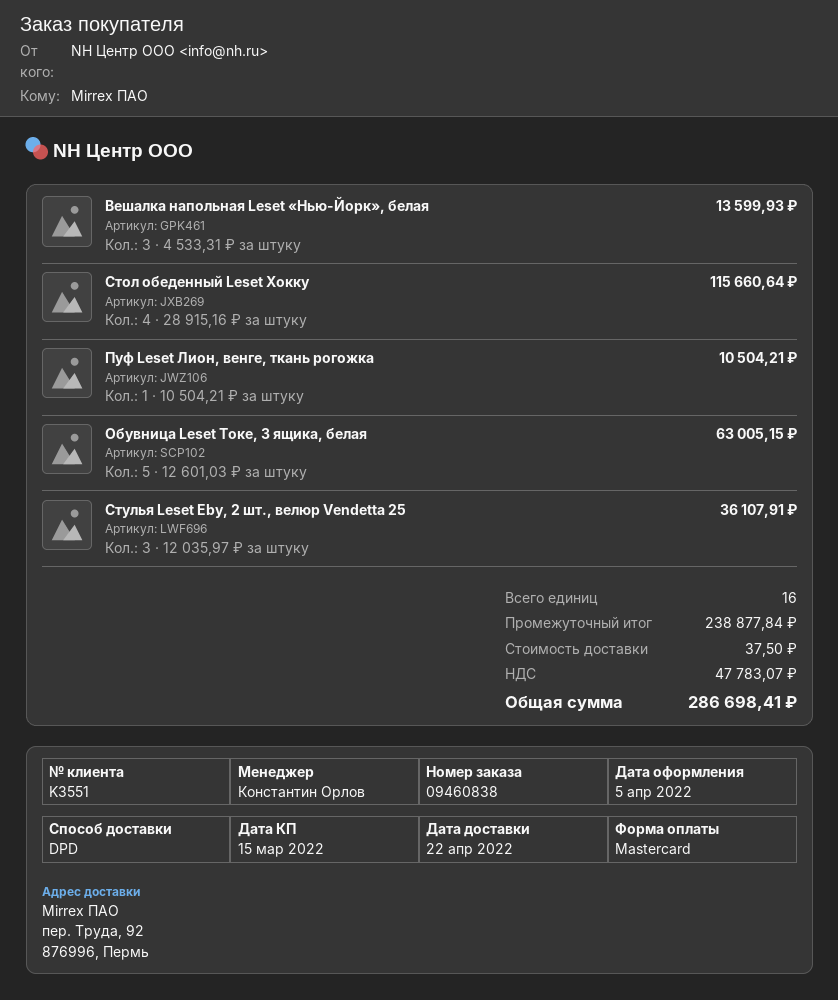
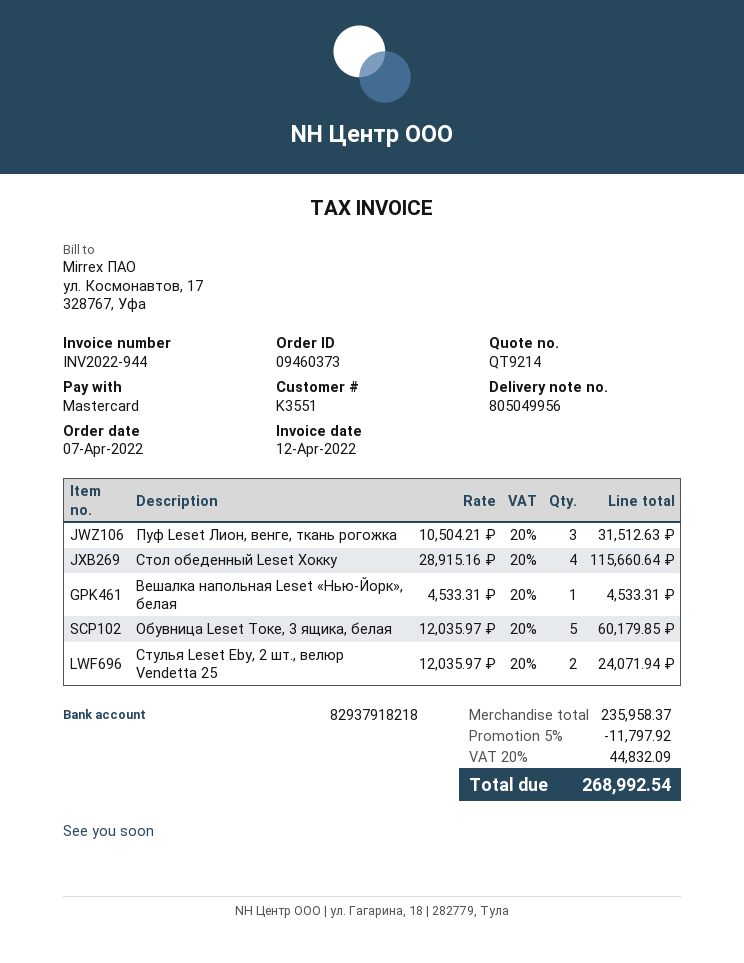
order number: 09460838 -> 09460373
order date: 2022-04-05 -> 2022-04-07
Вешалка напольная Leset «Нью-Йорк», белая: 3 x 4533.31 = 13599.93 -> 1 x 4533.31 = 4533.31
Пуф Leset Лион, венге, ткань рогожка: 1 x 10504.21 = 10504.21 -> 3 x 10504.21 = 31512.63
Обувница Leset Токе, 3 ящика, белая: 5 x 12601.03 = 63005.15 -> 5 x 12035.97 = 60179.85
Стулья Leset Eby, 2 шт., велюр Vendetta 25: 3 x 12035.97 = 36107.91 -> 2 x 12035.97 = 24071.94
subtotal: 238877.84 -> 235958.37
discount: none -> 5% = 11797.92
shipping: 37.50 -> none
tax: 47783.07 -> 44832.09
total: 286698.41 -> 268992.54

